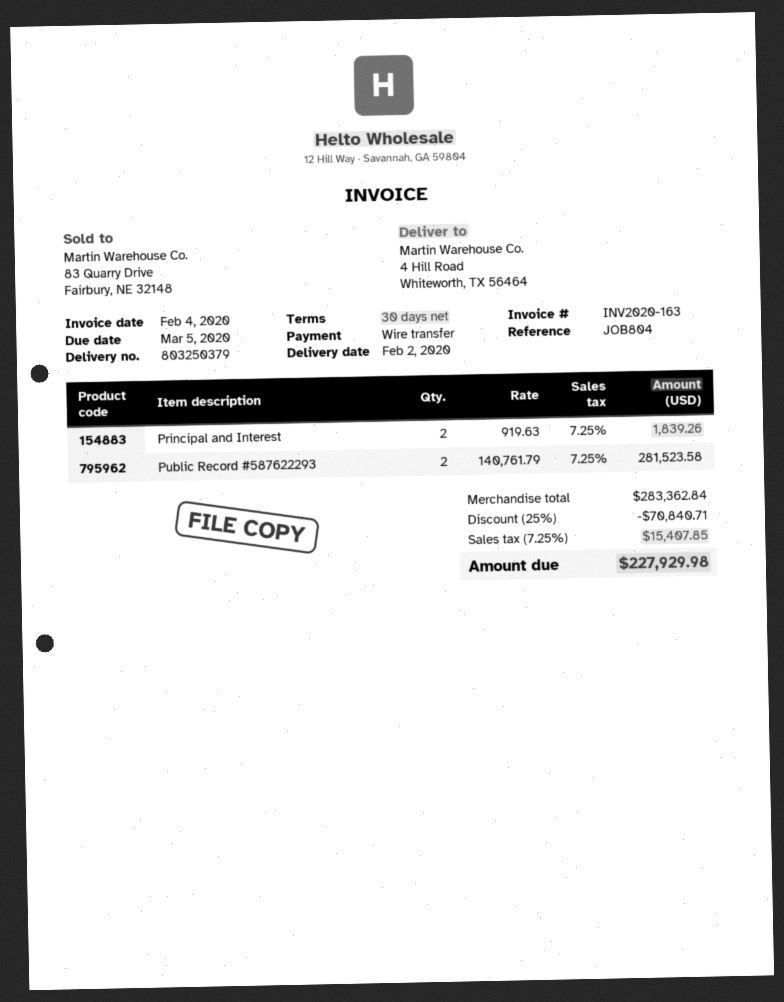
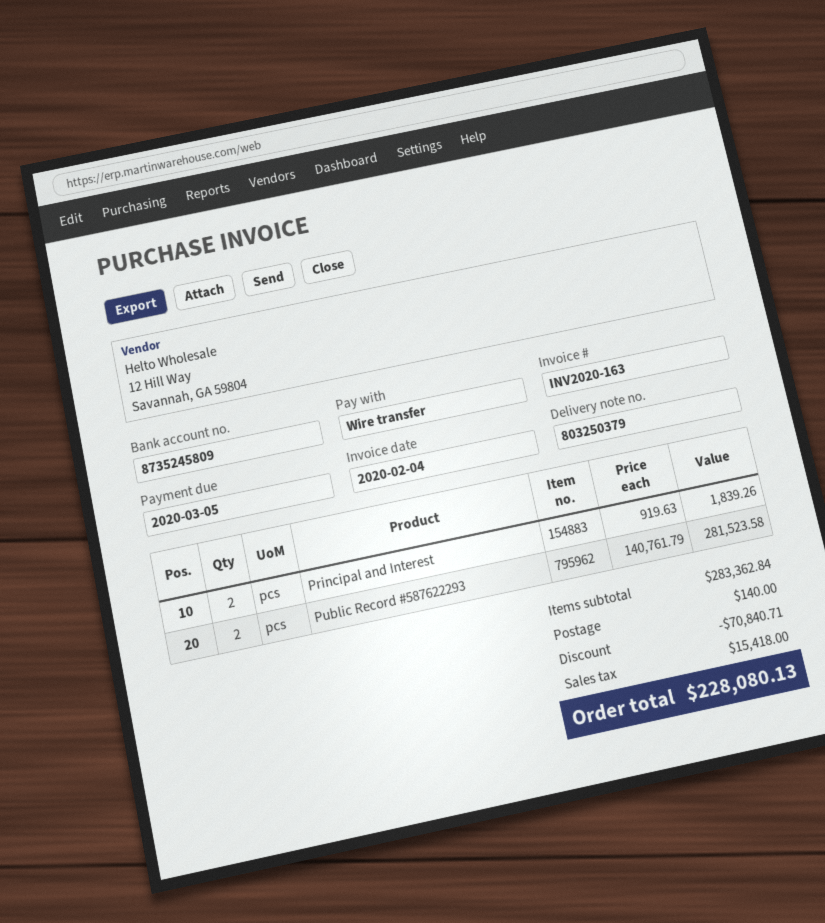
shipping: none -> 140.00
tax: 15407.85 -> 15418.00
total: 227929.98 -> 228080.13

